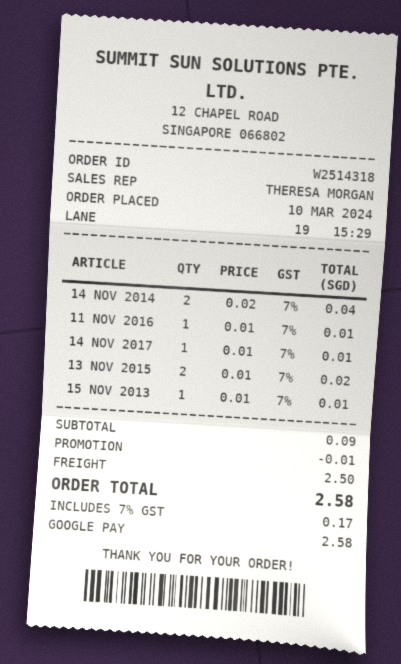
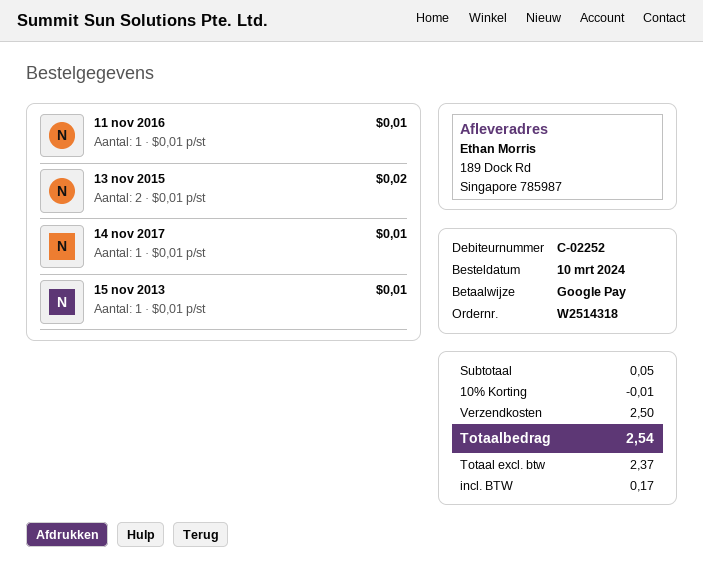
14 NOV 2014: 2 x 0.02 = 0.04 -> none
subtotal: 0.09 -> 0.05
total: 2.58 -> 2.54

